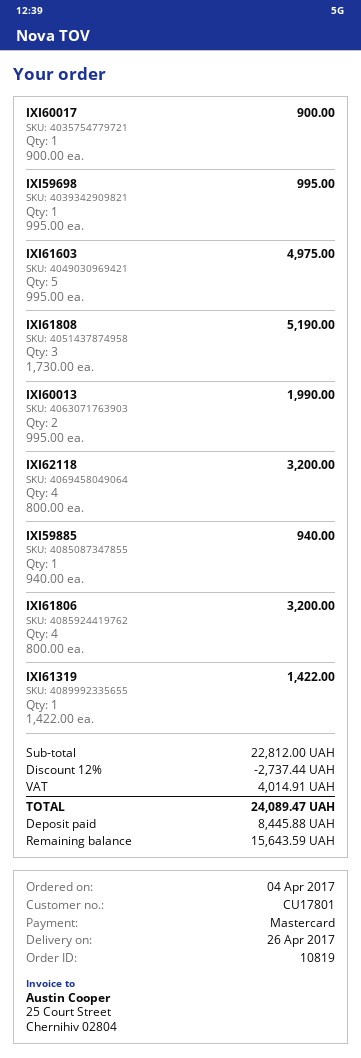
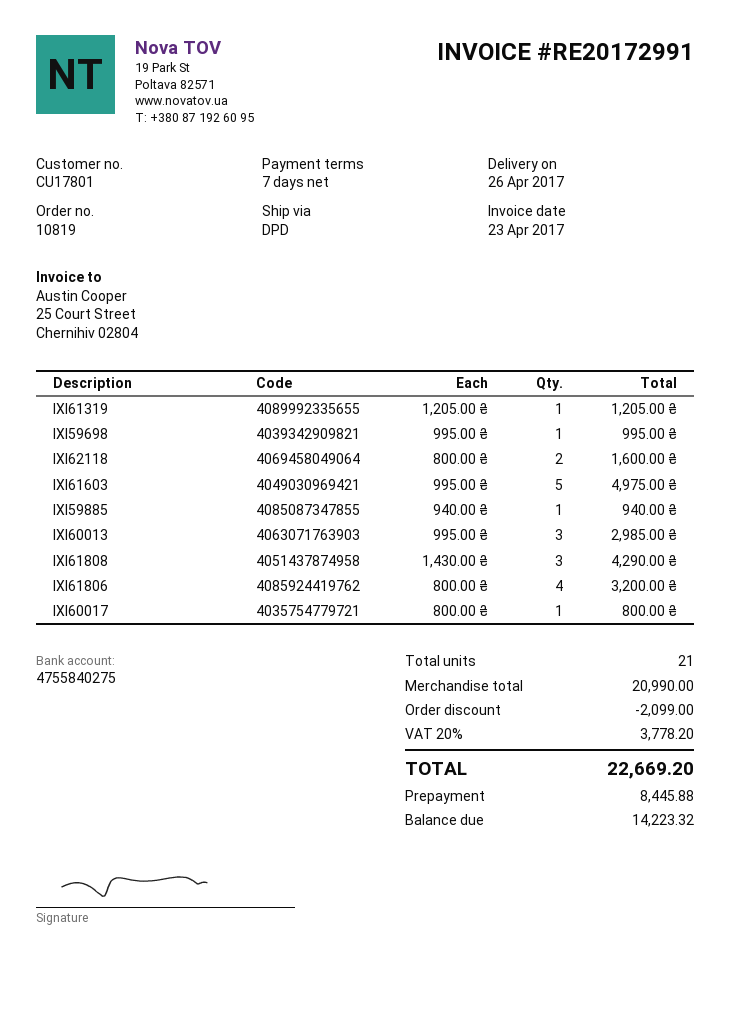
IXI60017: 1 x 900.00 = 900.00 -> 1 x 800.00 = 800.00
IXI61808: 3 x 1730.00 = 5190.00 -> 3 x 1430.00 = 4290.00
IXI60013: 2 x 995.00 = 1990.00 -> 3 x 995.00 = 2985.00
IXI62118: 4 x 800.00 = 3200.00 -> 2 x 800.00 = 1600.00
IXI61319: 1 x 1422.00 = 1422.00 -> 1 x 1205.00 = 1205.00
subtotal: 22812.00 -> 20990.00
discount: 2737.44 -> 2099.00
tax: 4014.91 -> 3778.20
total: 24089.47 -> 22669.20
balance: 15643.59 -> 14223.32

